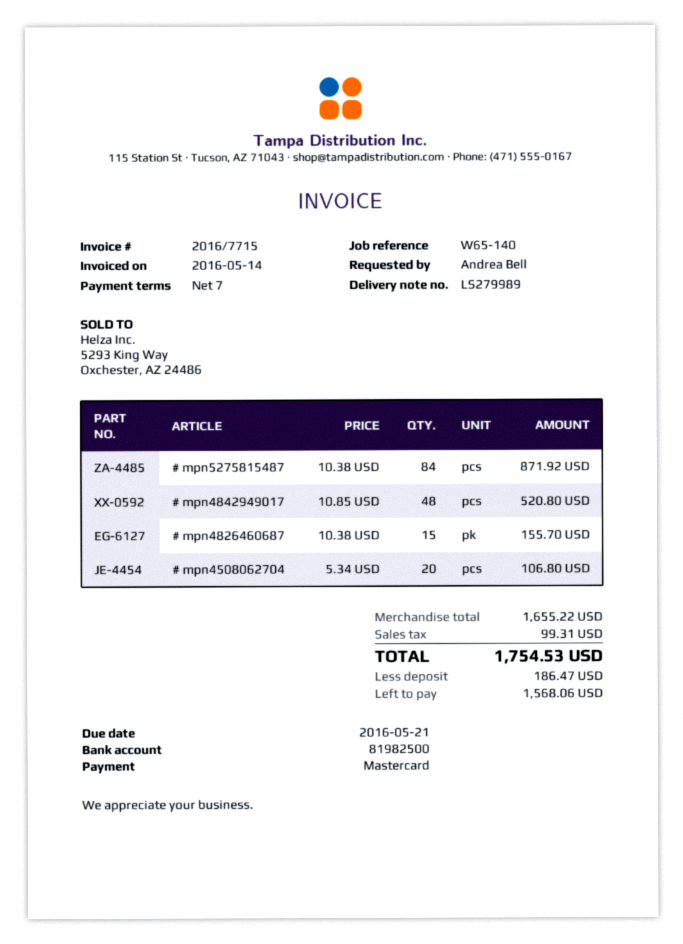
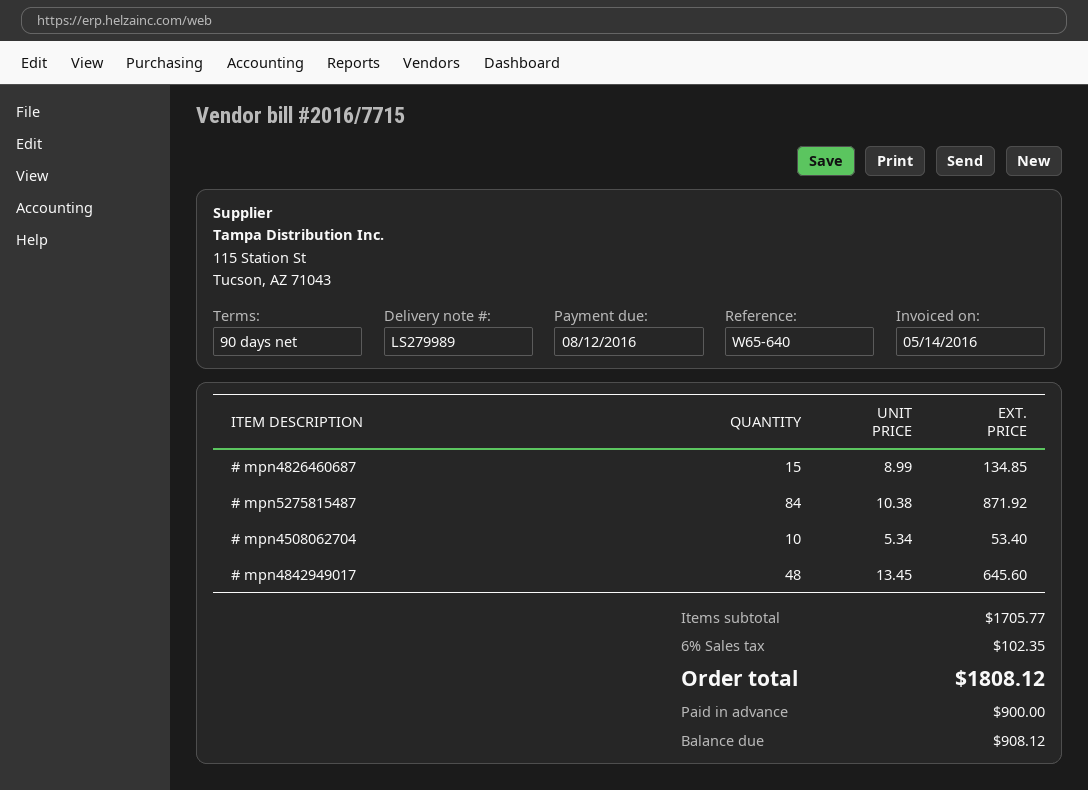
payment terms: 7 days -> 90 days
due date: 2016-05-21 -> 2016-08-12
reference: W65-140 -> W65-640
# mpn4842949017: 48 x 10.85 = 520.80 -> 48 x 13.45 = 645.60
# mpn4826460687: 15 x 10.38 = 155.70 -> 15 x 8.99 = 134.85
# mpn4508062704: 20 x 5.34 = 106.80 -> 10 x 5.34 = 53.40
subtotal: 1655.22 -> 1705.77
tax: 99.31 -> 102.35
total: 1754.53 -> 1808.12
deposit: 186.47 -> 900.00
balance: 1568.06 -> 908.12

